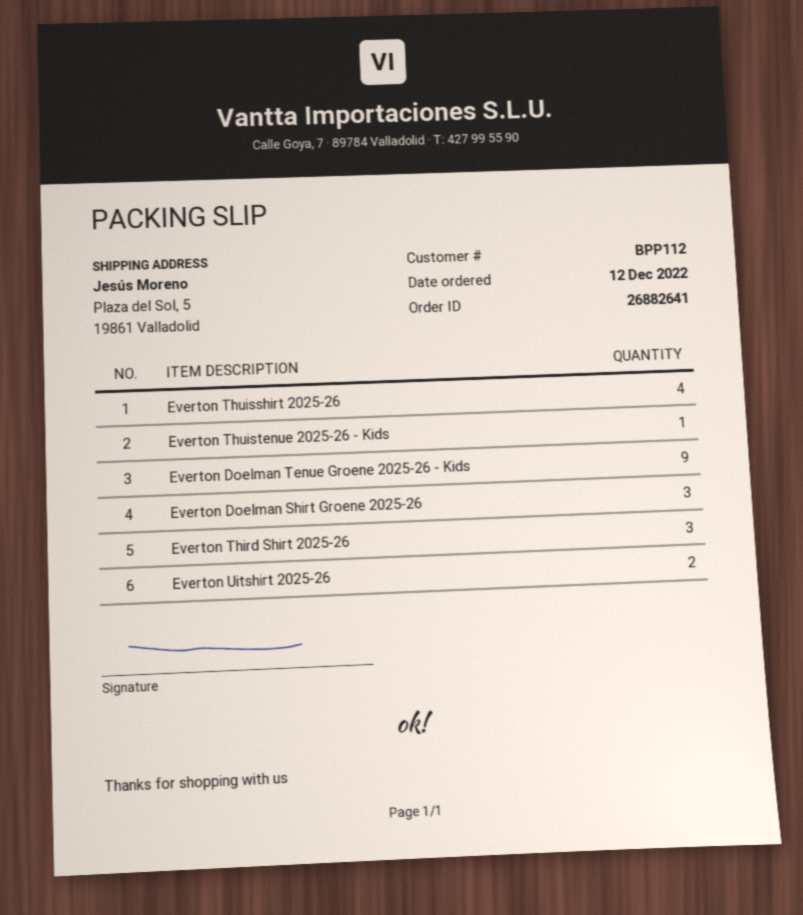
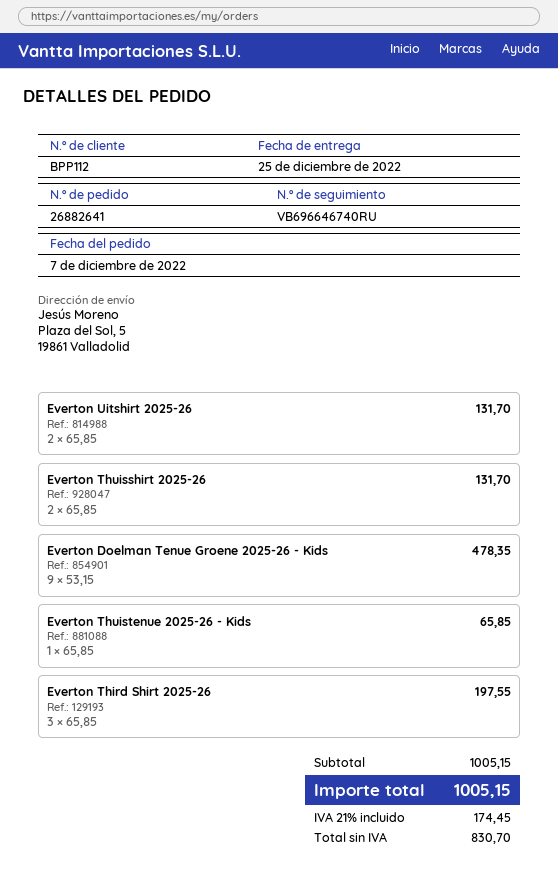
order date: 2022-12-12 -> 2022-12-07
Everton Thuisshirt 2025-26: 4 -> 2
Everton Doelman Shirt Groene 2025-26: 3 -> none

